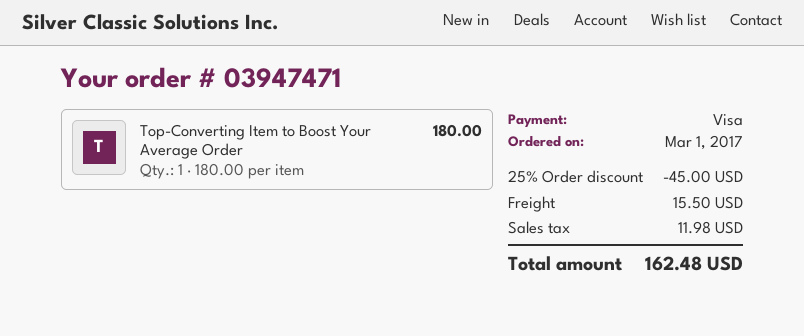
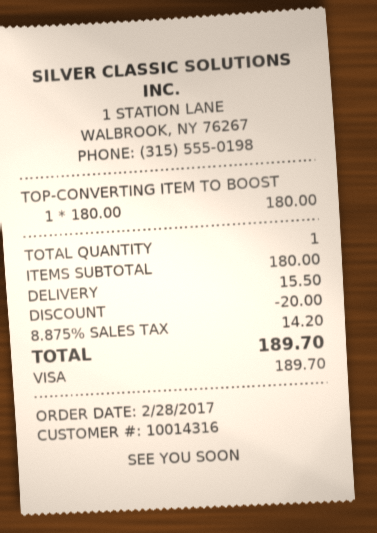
order date: 2017-03-01 -> 2017-02-28
discount: 45.00 -> 20.00
tax: 11.98 -> 14.20
total: 162.48 -> 189.70

